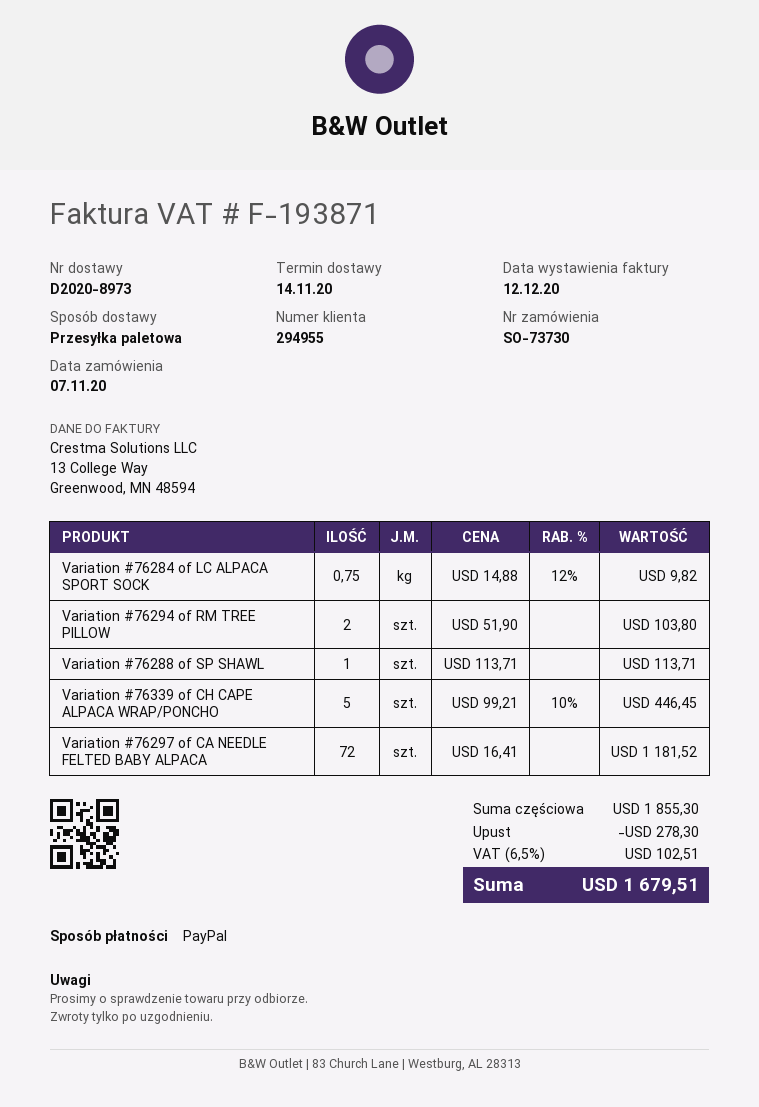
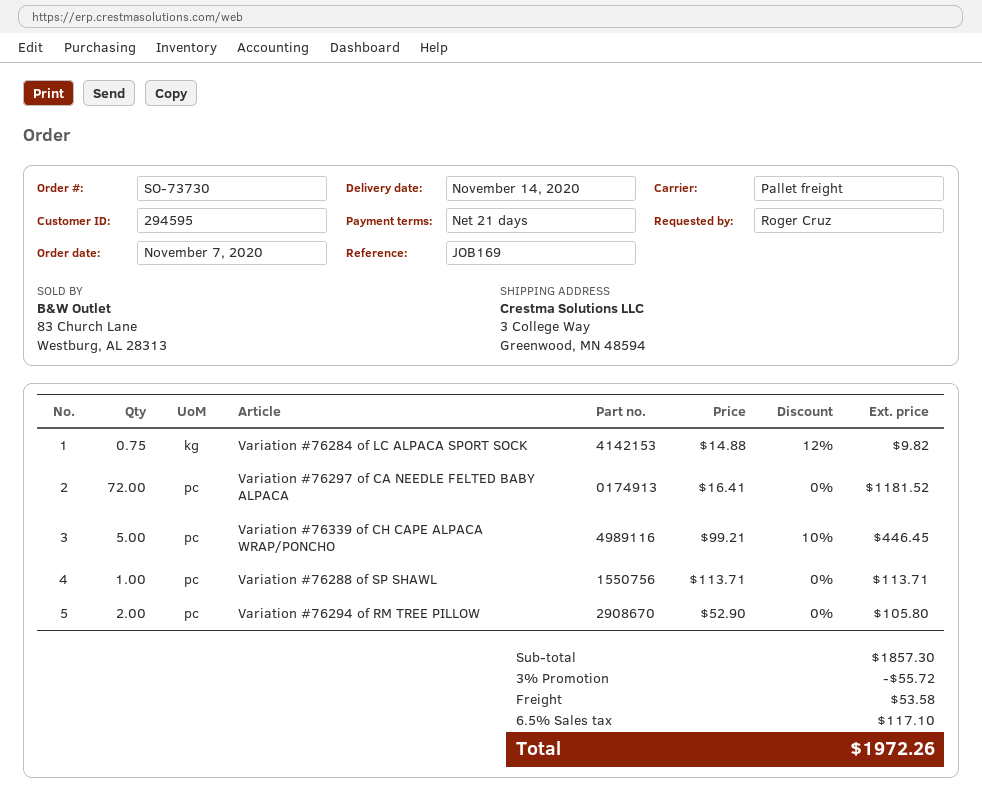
customer number: 294955 -> 294595
Variation #76294 of RM TREE PILLOW: 2 x 51.90 = 103.80 -> 2 x 52.90 = 105.80
subtotal: 1855.30 -> 1857.30
discount: 278.30 -> 55.72
shipping: none -> 53.58
tax: 6.5% = 102.51 -> 6.5% = 117.10
total: 1679.51 -> 1972.26

